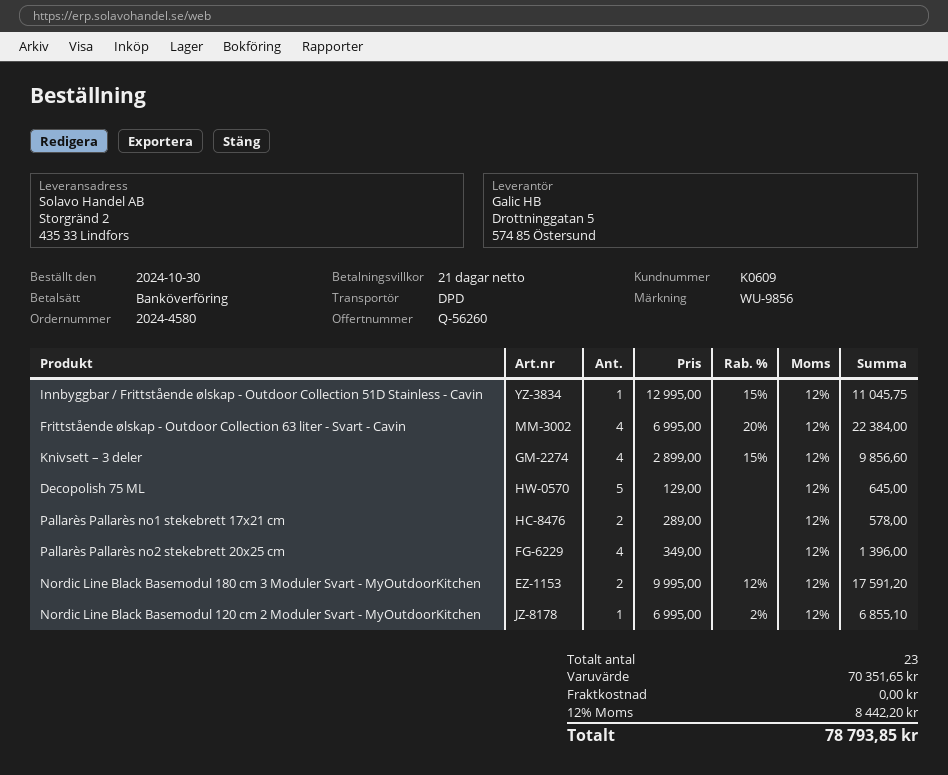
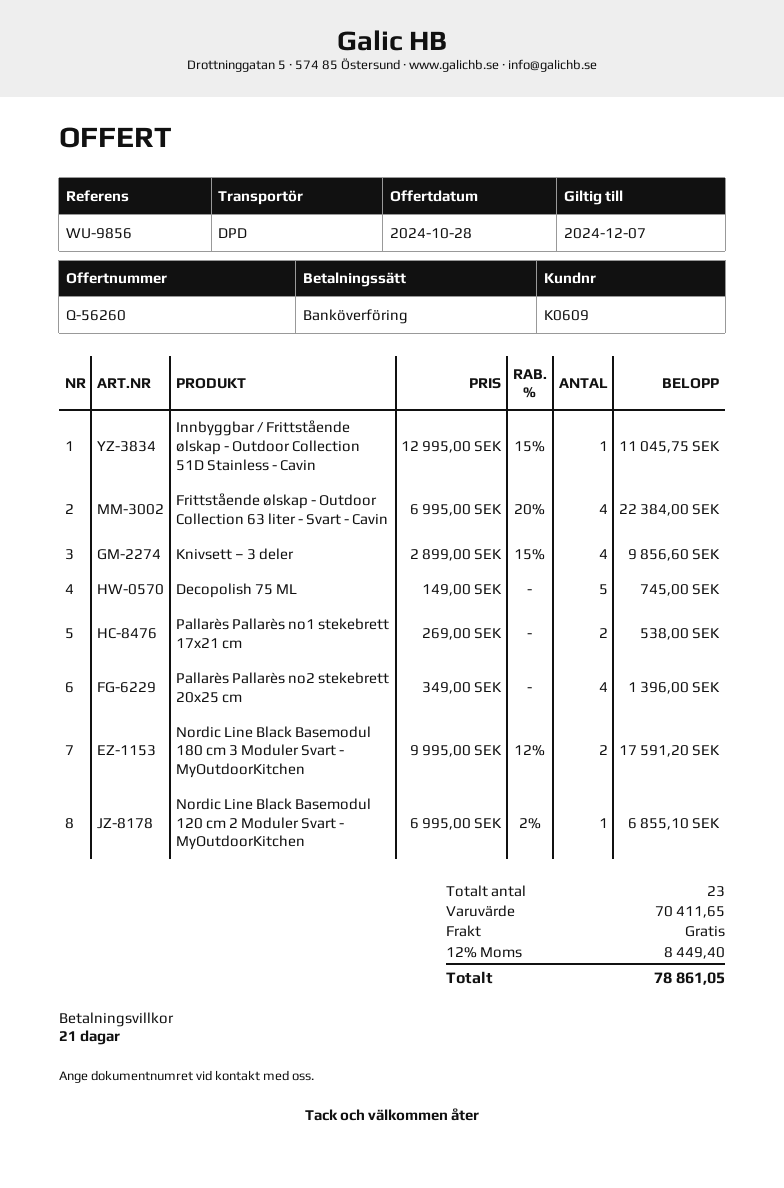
Decopolish 75 ML: 5 x 129.00 = 645.00 -> 5 x 149.00 = 745.00
Pallarès Pallarès no1 stekebrett 17x21 cm: 2 x 289.00 = 578.00 -> 2 x 269.00 = 538.00
subtotal: 70351.65 -> 70411.65
tax: 12% = 8442.20 -> 12% = 8449.40
total: 78793.85 -> 78861.05

